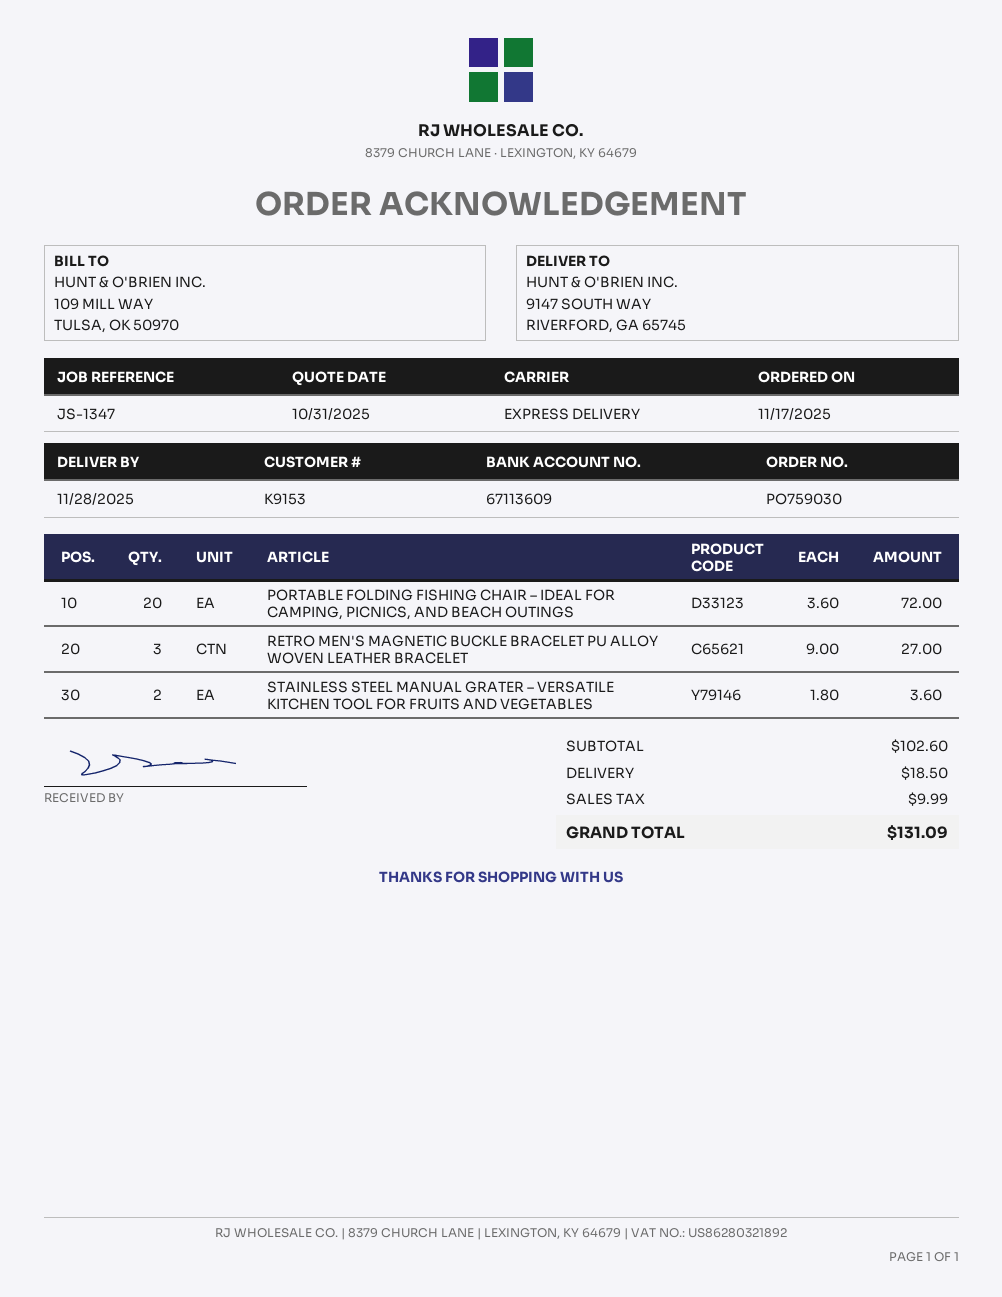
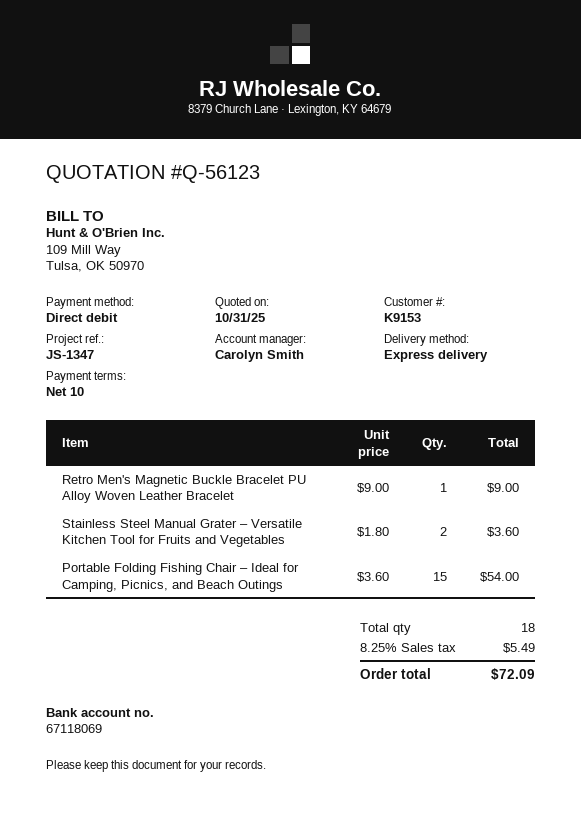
bank account: 67113609 -> 67118069
PORTABLE FOLDING FISHING CHAIR – IDEAL FOR CAMPING, PICNICS, AND BEACH OUTINGS: 20 x 3.60 = 72.00 -> 15 x 3.60 = 54.00
RETRO MEN'S MAGNETIC BUCKLE BRACELET PU ALLOY WOVEN LEATHER BRACELET: 3 x 9.00 = 27.00 -> 1 x 9.00 = 9.00
shipping: 18.50 -> none
tax: 9.99 -> 5.49
total: 131.09 -> 72.09

